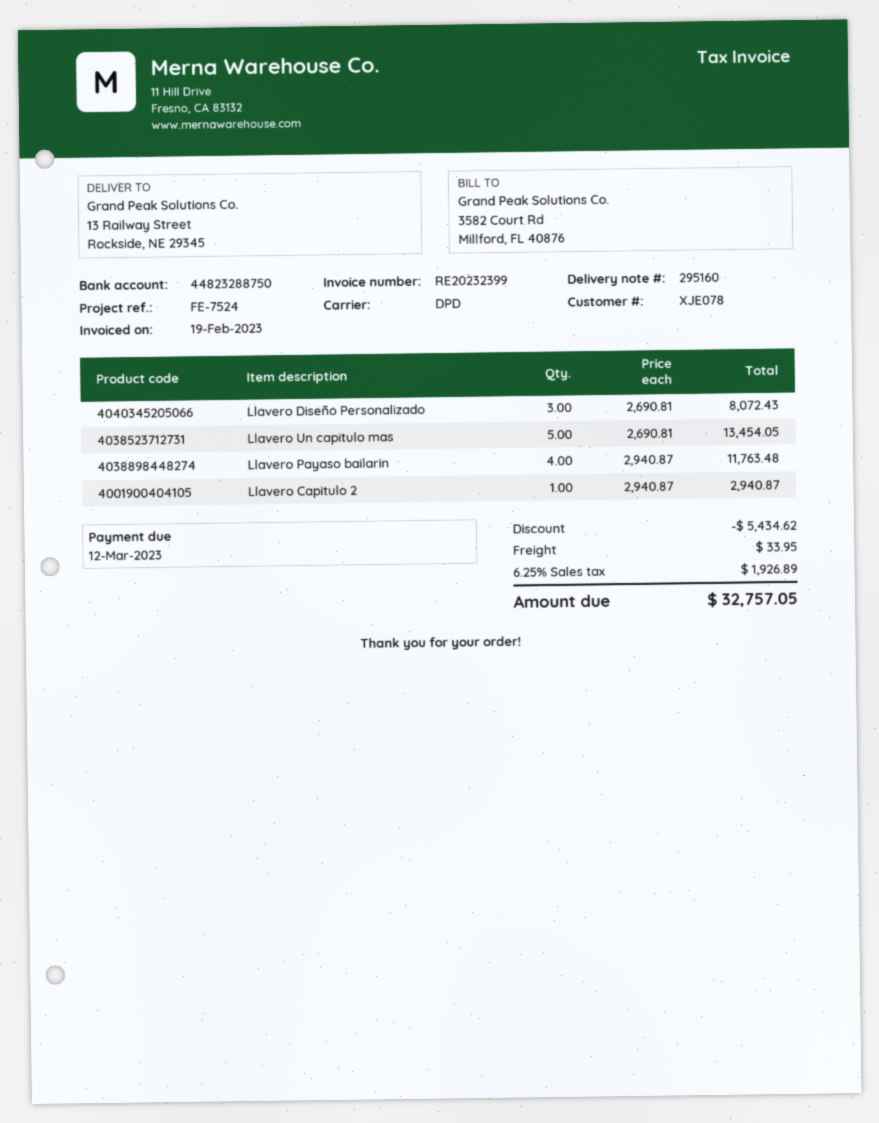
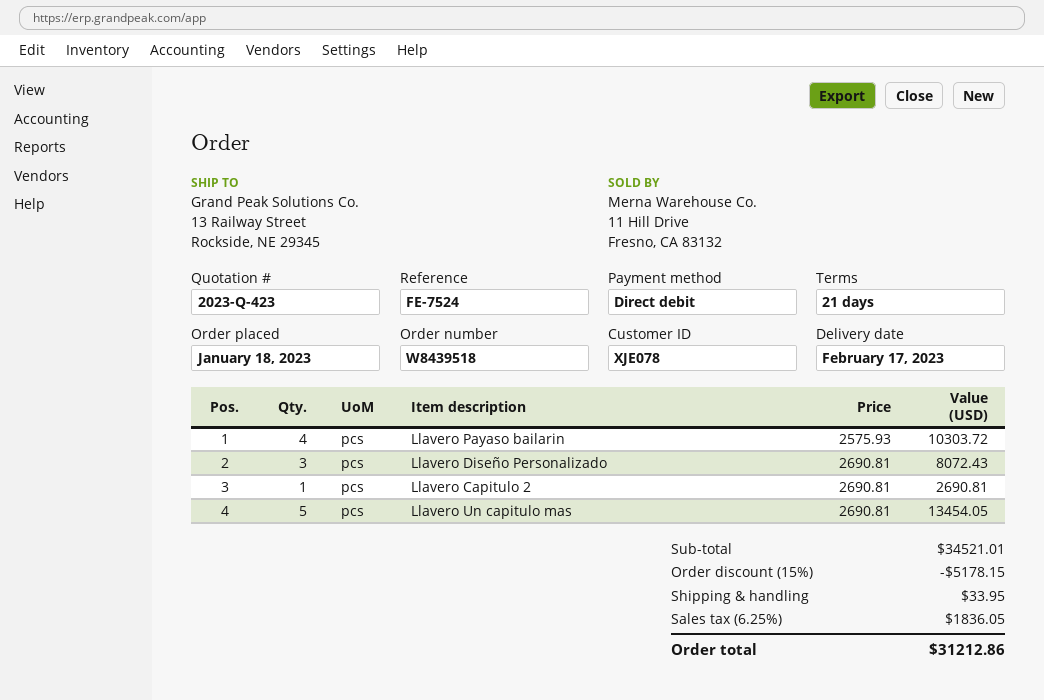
Llavero Payaso bailarin: 4 x 2940.87 = 11763.48 -> 4 x 2575.93 = 10303.72
Llavero Capitulo 2: 1 x 2940.87 = 2940.87 -> 1 x 2690.81 = 2690.81
discount: 5434.62 -> 5178.15
tax: 6.25% = 1926.89 -> 6.25% = 1836.05
total: 32757.05 -> 31212.86

